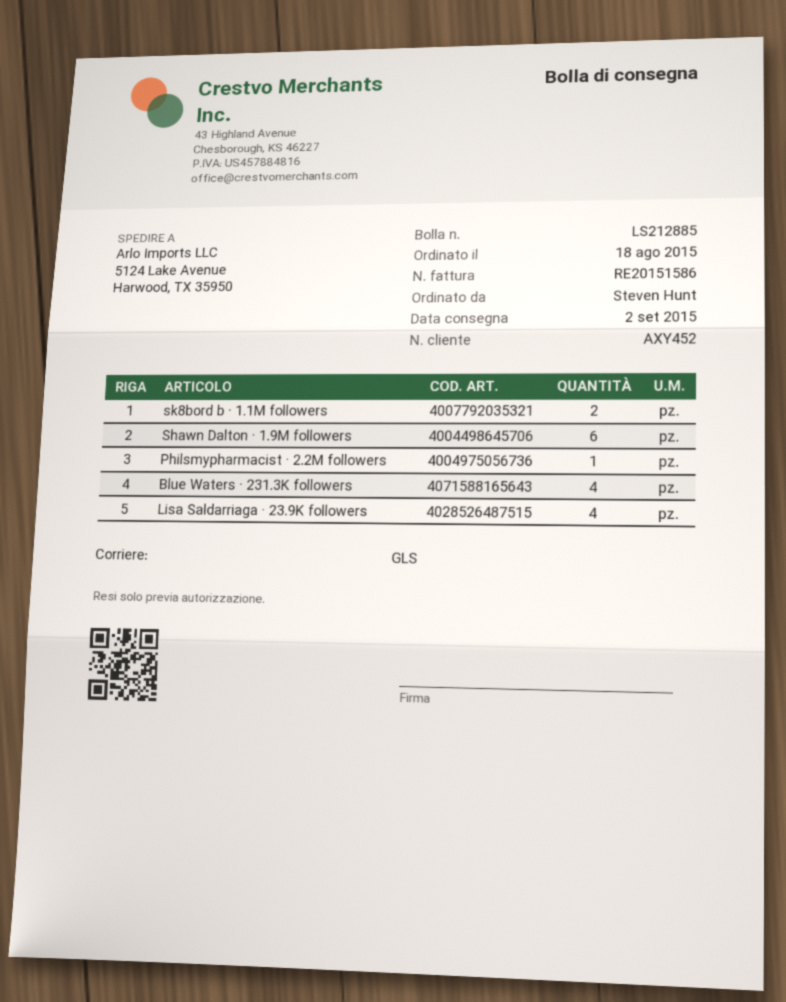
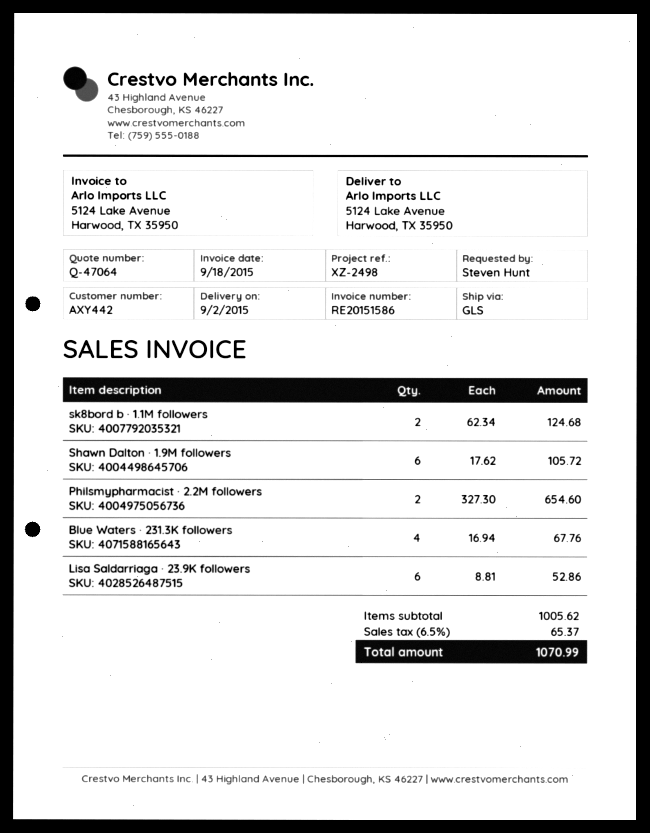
customer number: AXY452 -> AXY442
Philsmypharmacist · 2.2M followers: 1 -> 2
Lisa Saldarriaga · 23.9K followers: 4 -> 6

